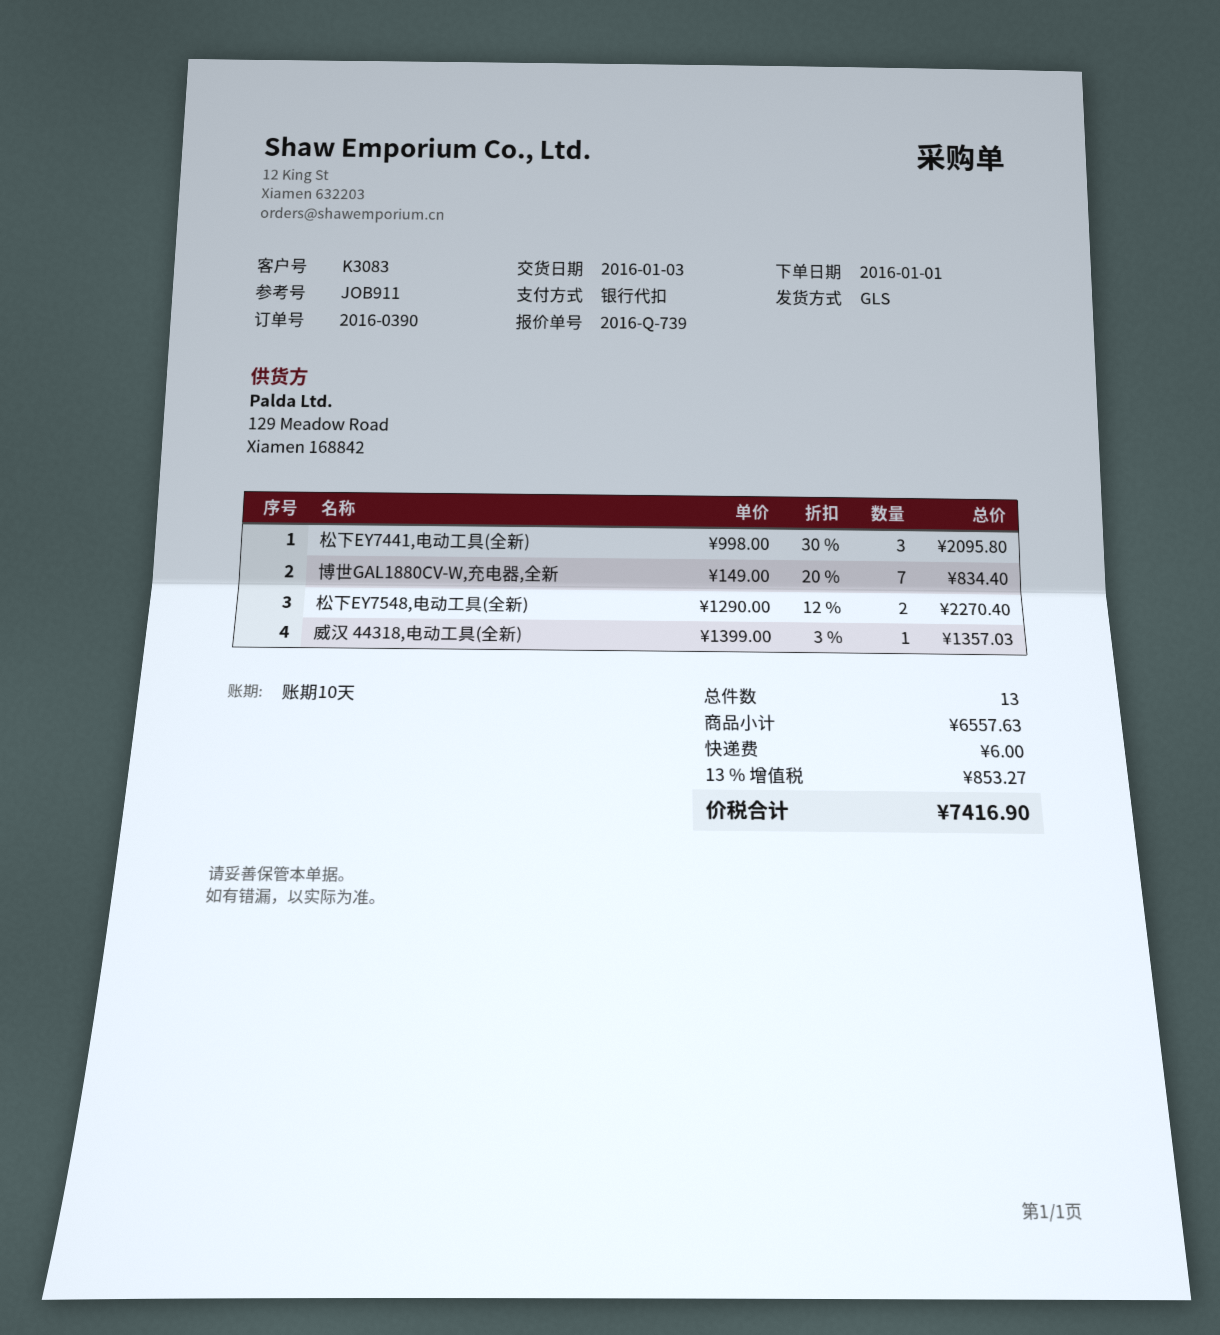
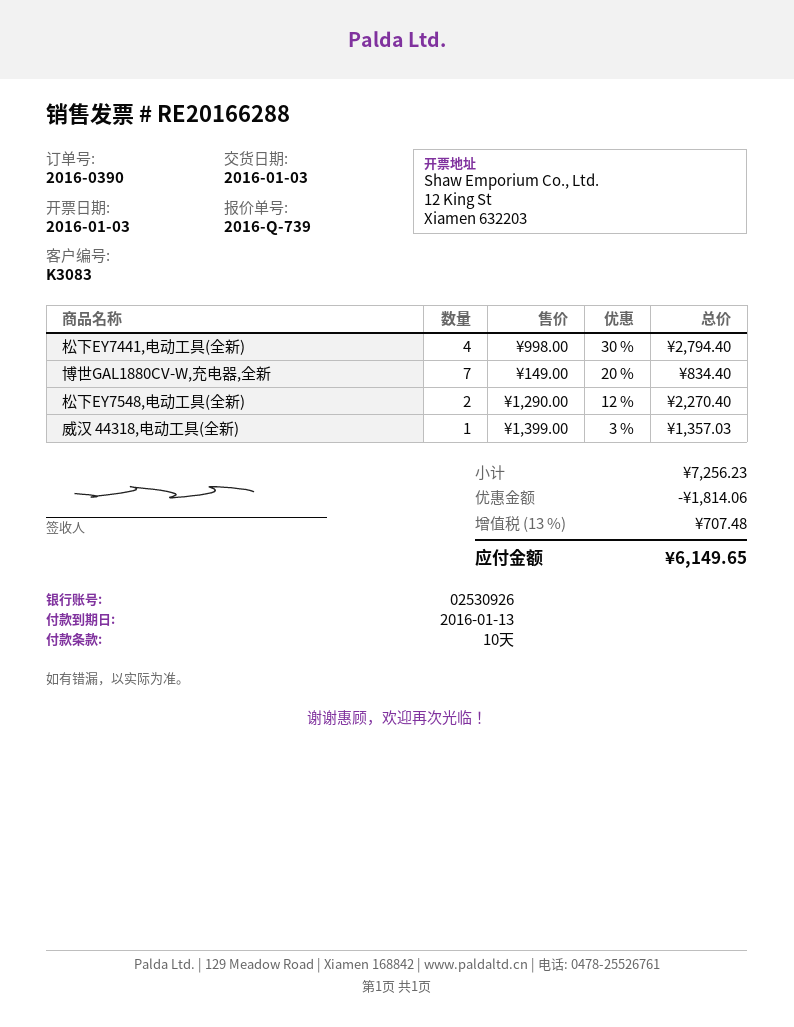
松下EY7441,电动工具(全新): 3 x 998.00 - 30% = 2095.80 -> 4 x 998.00 - 30% = 2794.40
subtotal: 6557.63 -> 7256.23
discount: none -> 1814.06
shipping: 6.00 -> none
tax: 13% = 853.27 -> 13% = 707.48
total: 7416.90 -> 6149.65

